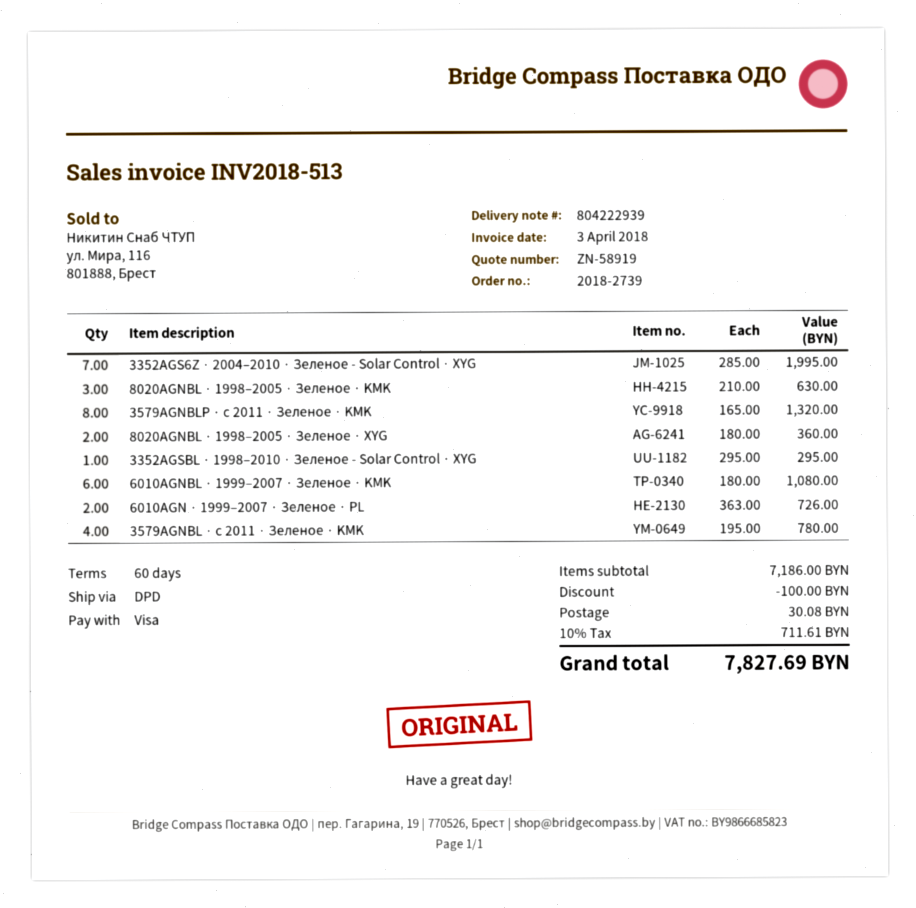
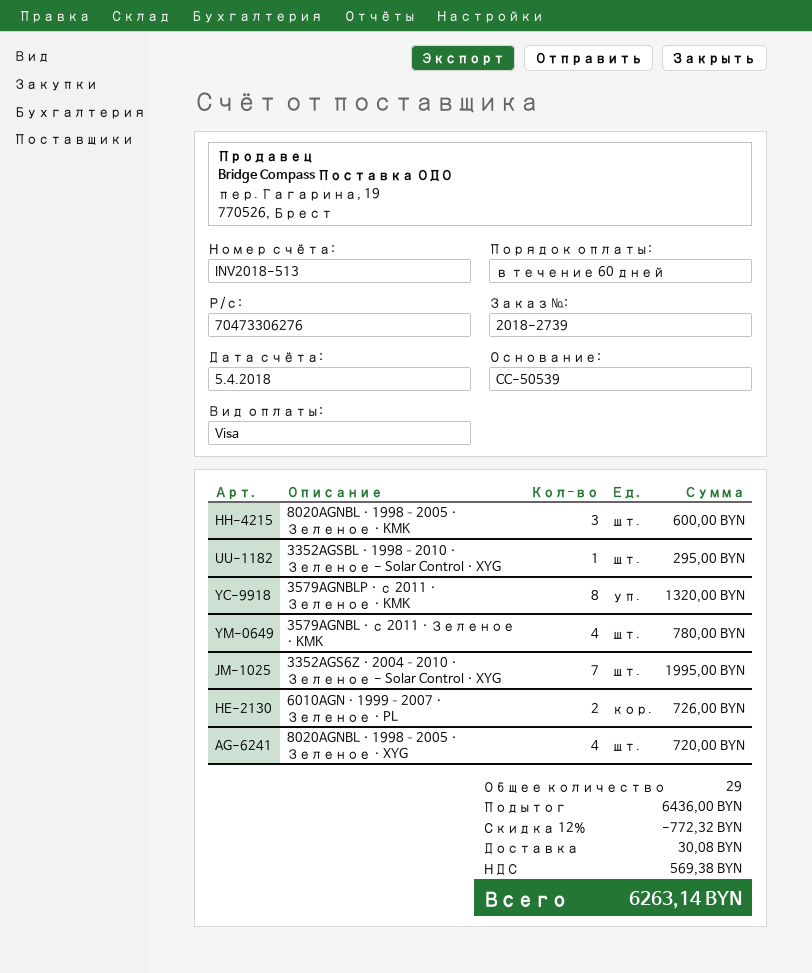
invoice date: 2018-04-03 -> 2018-04-05
8020AGNBL · 1998–2005 · Зеленое · KMK: 3 for 630.00 -> 3 for 600.00
8020AGNBL · 1998–2005 · Зеленое · XYG: 2 for 360.00 -> 4 for 720.00
6010AGNBL · 1999–2007 · Зеленое · KMK: 6 for 1080.00 -> none
subtotal: 7186.00 -> 6436.00
discount: 100.00 -> 772.32
tax: 711.61 -> 569.38
total: 7827.69 -> 6263.14

